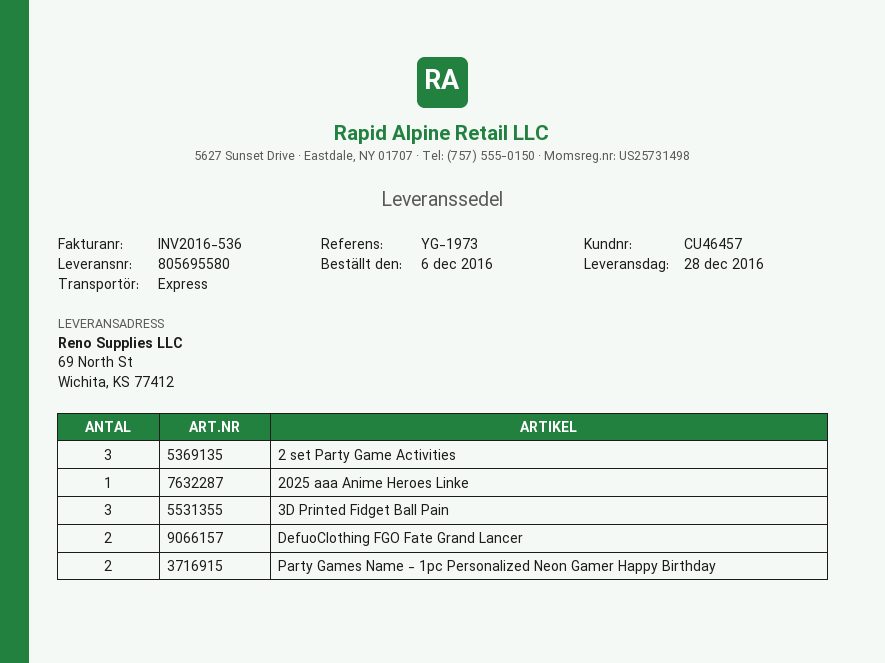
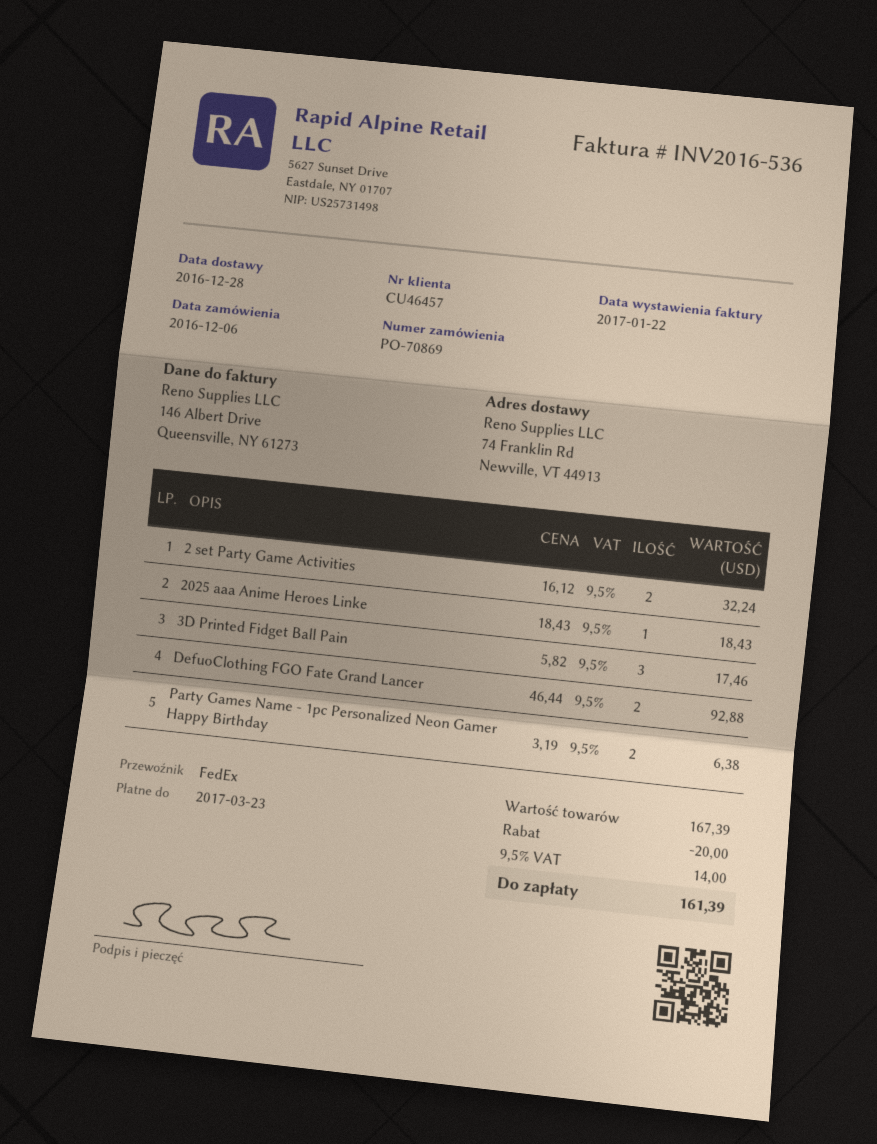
shipping method: express -> FedEx
ship to: 69 North St, Wichita, KS 77412 -> 74 Franklin Rd, Newville, VT 44913
2 set Party Game Activities: 3 -> 2

